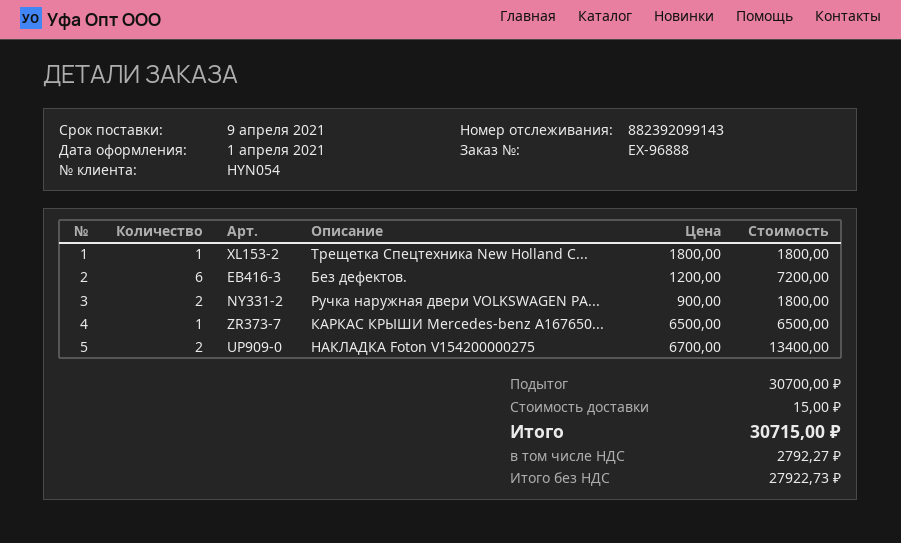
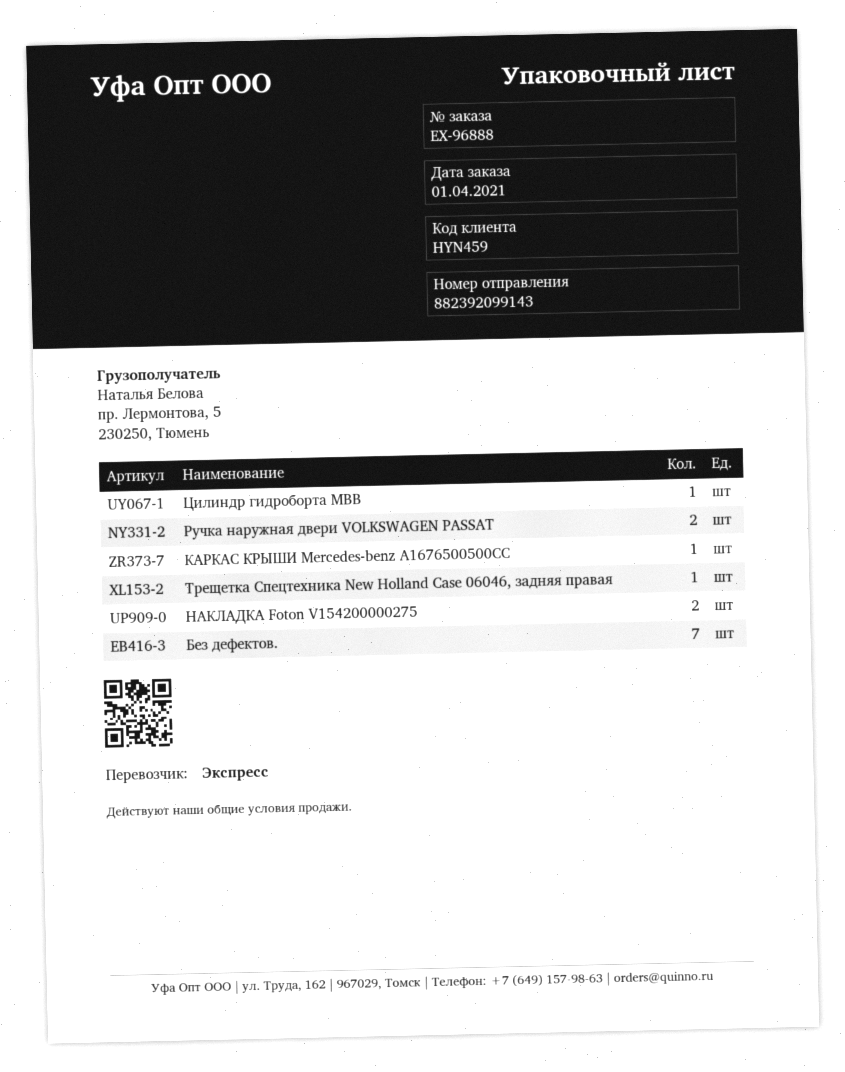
customer number: HYN054 -> HYN459
Без дефектов.: 6 -> 7
Цилиндр гидроборта MBB: none -> 1

